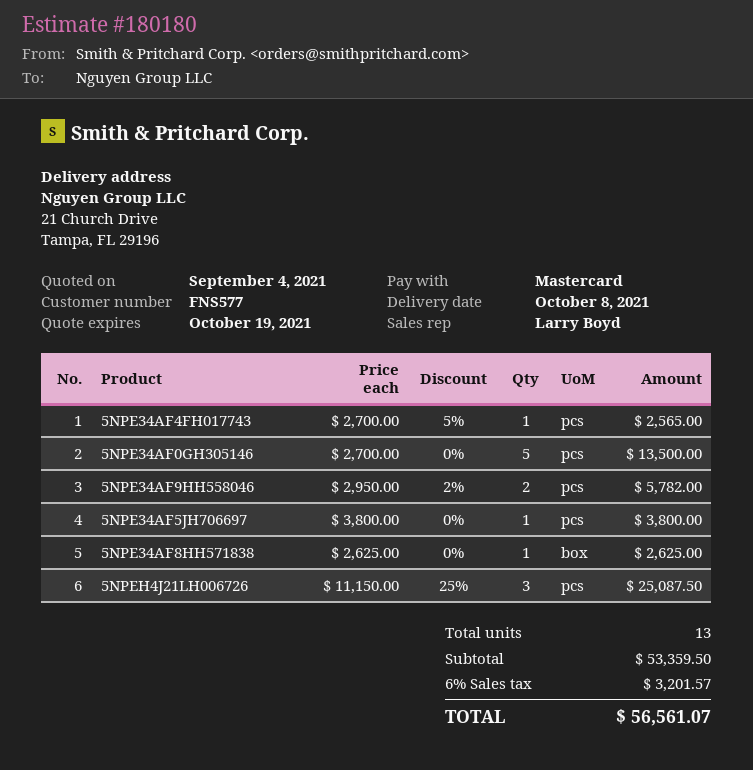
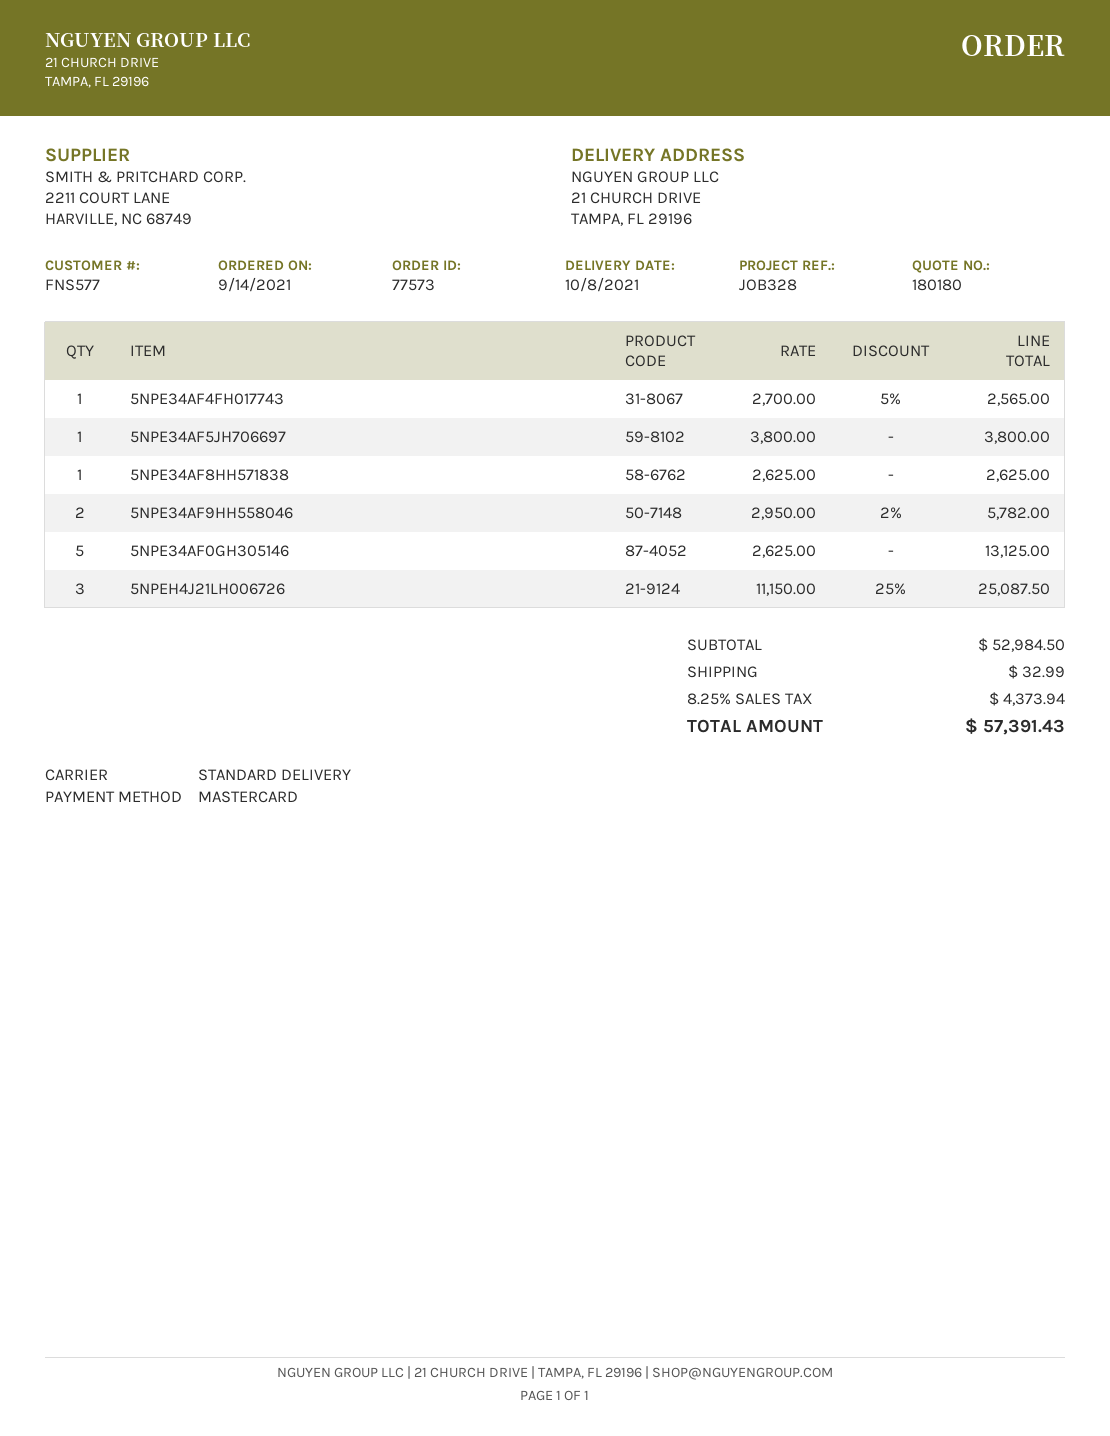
5NPE34AF0GH305146: 5 x 2700.00 = 13500.00 -> 5 x 2625.00 = 13125.00
subtotal: 53359.50 -> 52984.50
shipping: none -> 32.99
tax: 6% = 3201.57 -> 8.25% = 4373.94
total: 56561.07 -> 57391.43

